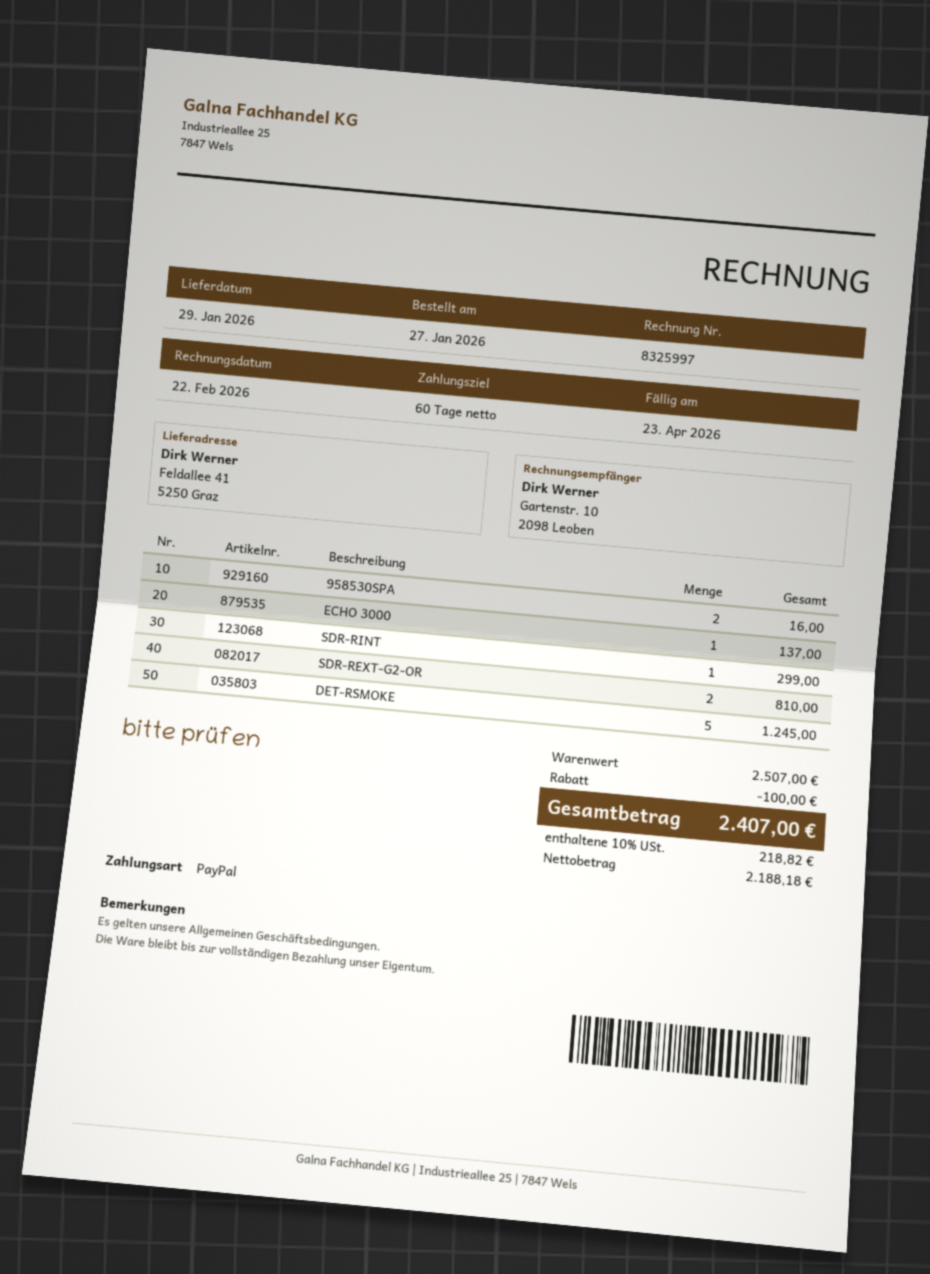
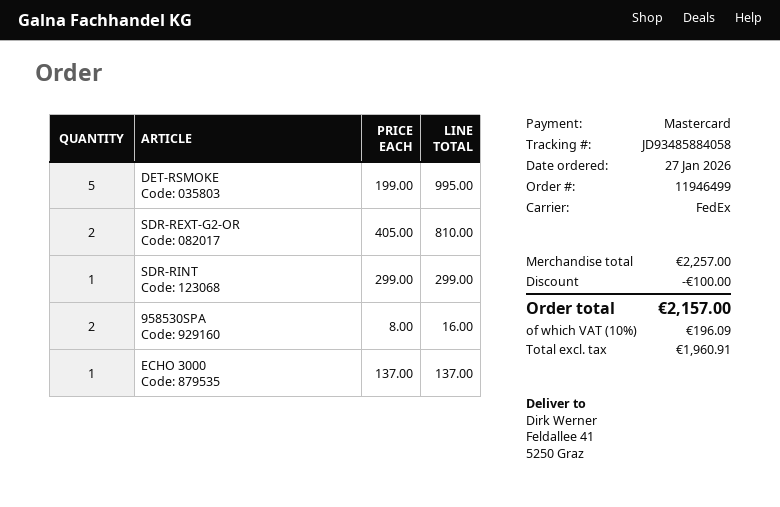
payment method: PayPal -> Mastercard
DET-RSMOKE: 5 for 1245.00 -> 5 for 995.00
subtotal: 2507.00 -> 2257.00
net: 2188.18 -> 1960.91
tax: 10% = 218.82 -> 10% = 196.09
total: 2407.00 -> 2157.00

